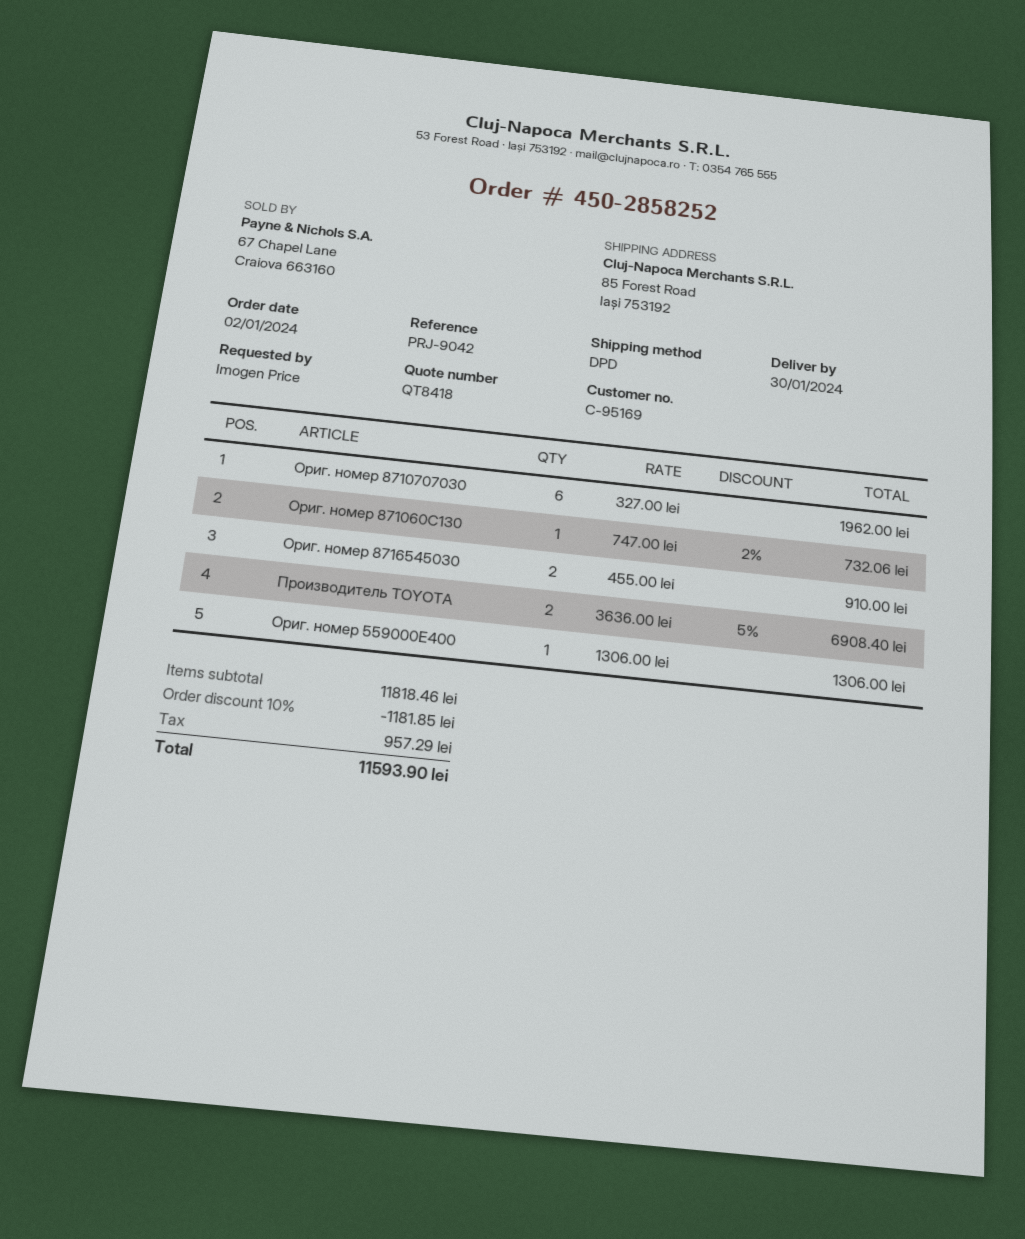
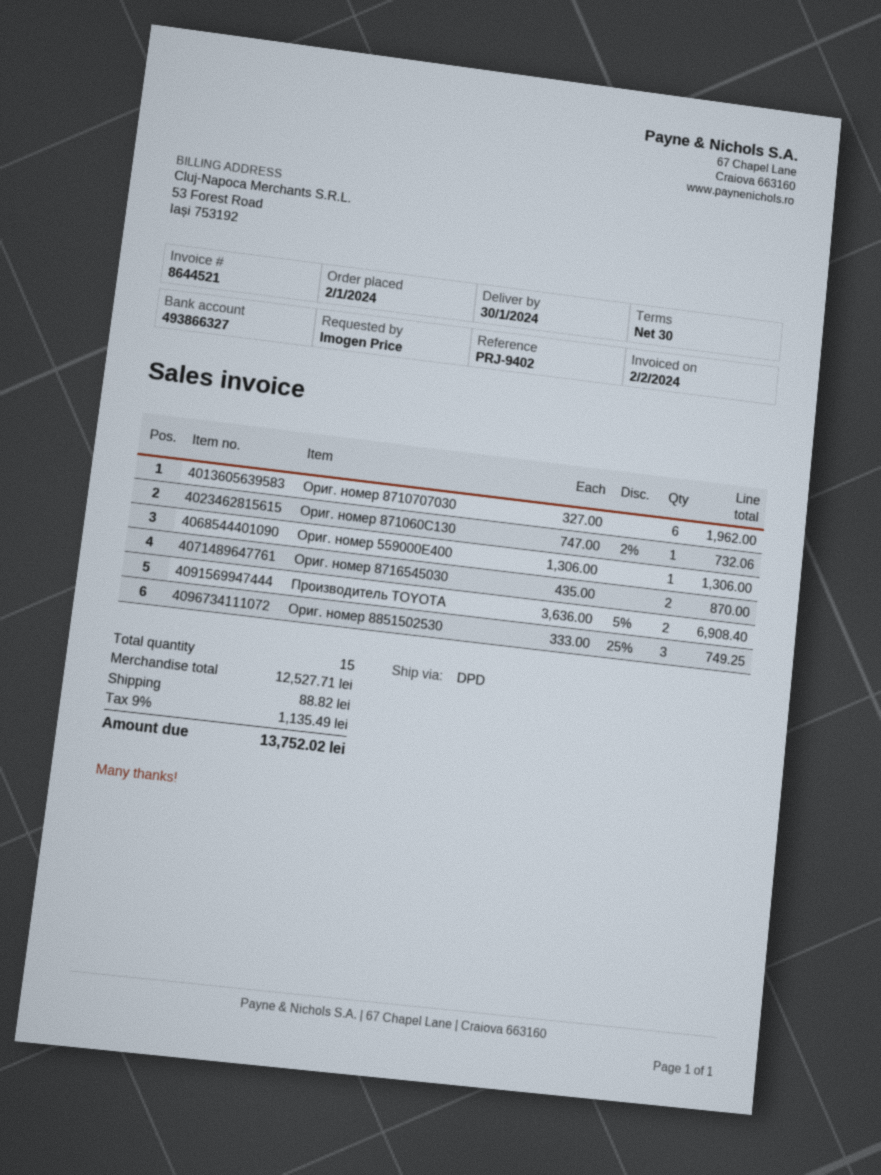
reference: PRJ-9042 -> PRJ-9402
Ориг. номер 8716545030: 2 x 455.00 = 910.00 -> 2 x 435.00 = 870.00
Ориг. номер 8851502530: none -> 3 x 333.00 - 25% = 749.25
subtotal: 11818.46 -> 12527.71
discount: 10% = 1181.85 -> none
shipping: none -> 88.82
tax: 957.29 -> 1135.49
total: 11593.90 -> 13752.02

